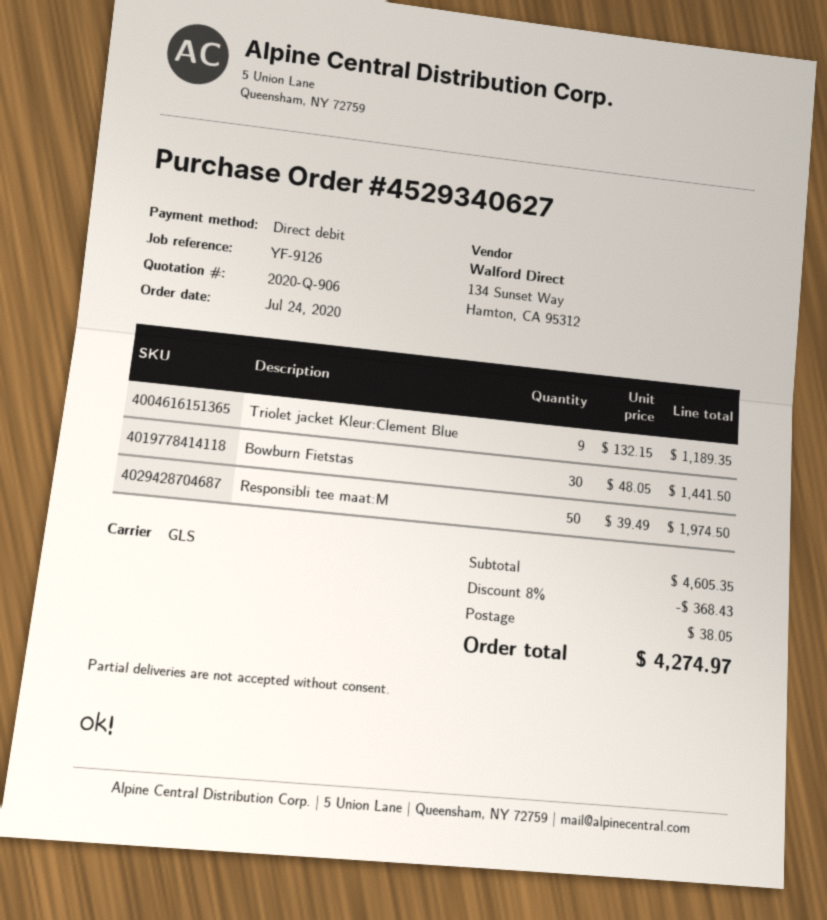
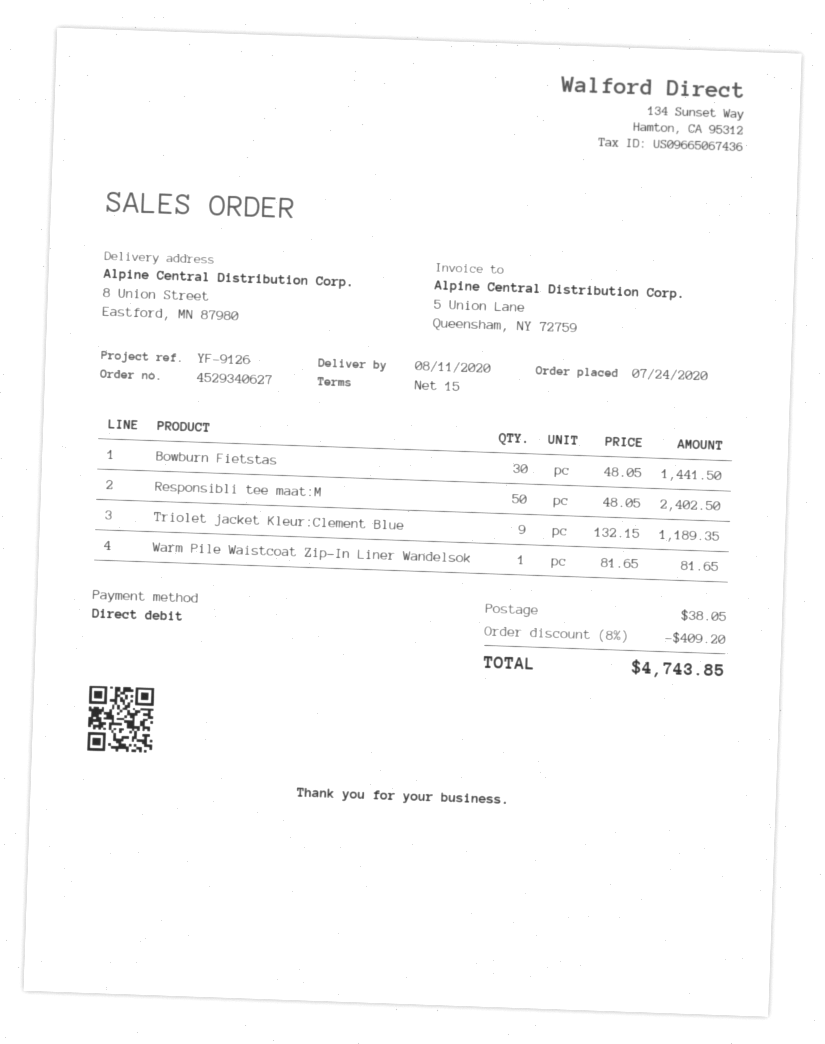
Responsibli tee maat:M: 50 x 39.49 = 1974.50 -> 50 x 48.05 = 2402.50
Warm Pile Waistcoat Zip-In Liner Wandelsok: none -> 1 x 81.65 = 81.65
discount: 8% = 368.43 -> 8% = 409.20
total: 4274.97 -> 4743.85

